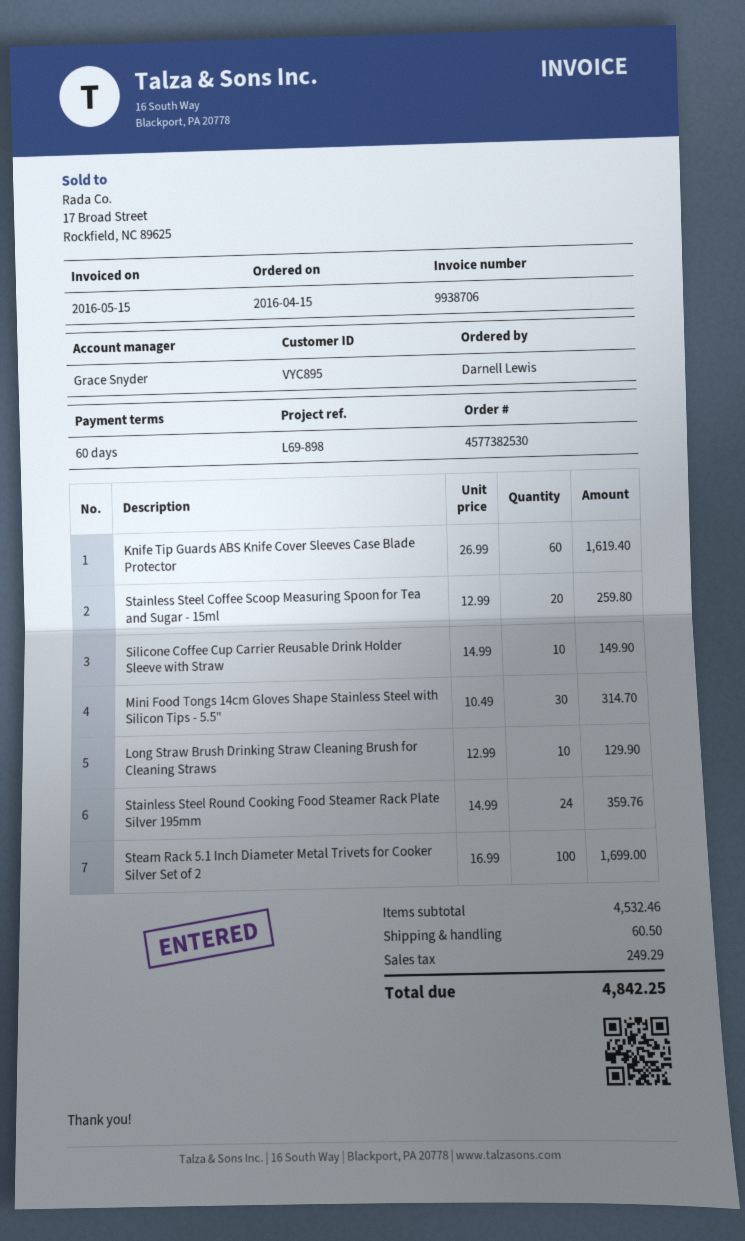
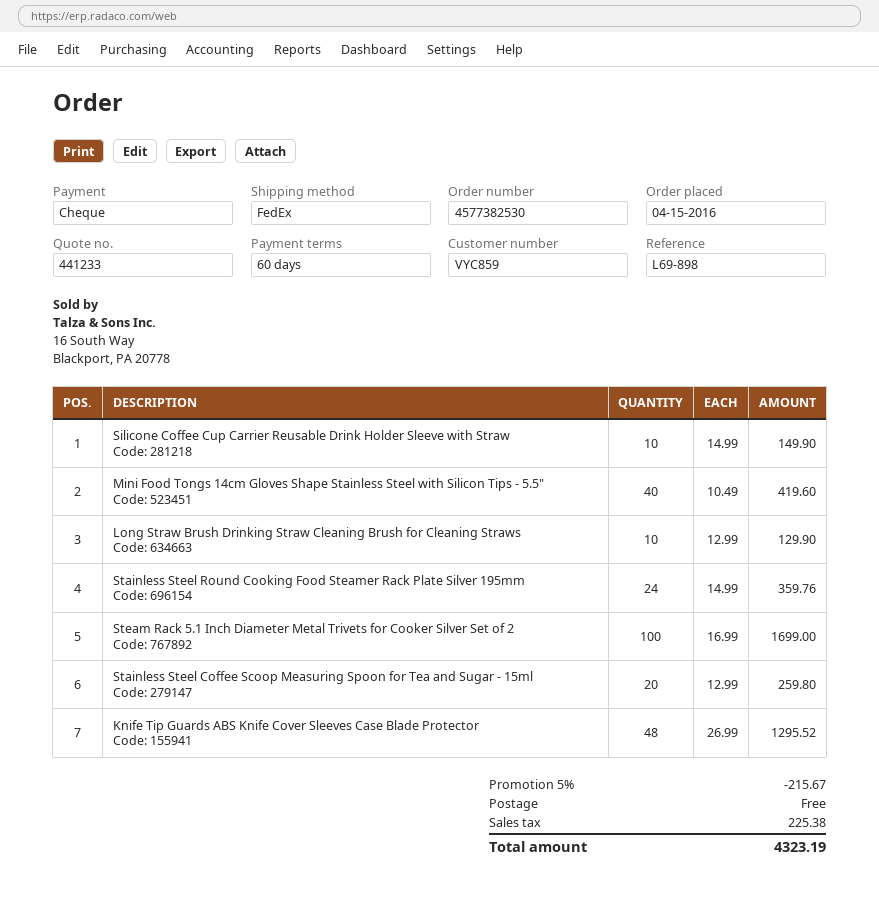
customer number: VYC895 -> VYC859
Knife Tip Guards ABS Knife Cover Sleeves Case Blade Protector: 60 x 26.99 = 1619.40 -> 48 x 26.99 = 1295.52
Mini Food Tongs 14cm Gloves Shape Stainless Steel with Silicon Tips - 5.5": 30 x 10.49 = 314.70 -> 40 x 10.49 = 419.60
discount: none -> 5% = 215.67
shipping: 60.50 -> 0.00
tax: 249.29 -> 225.38
total: 4842.25 -> 4323.19

